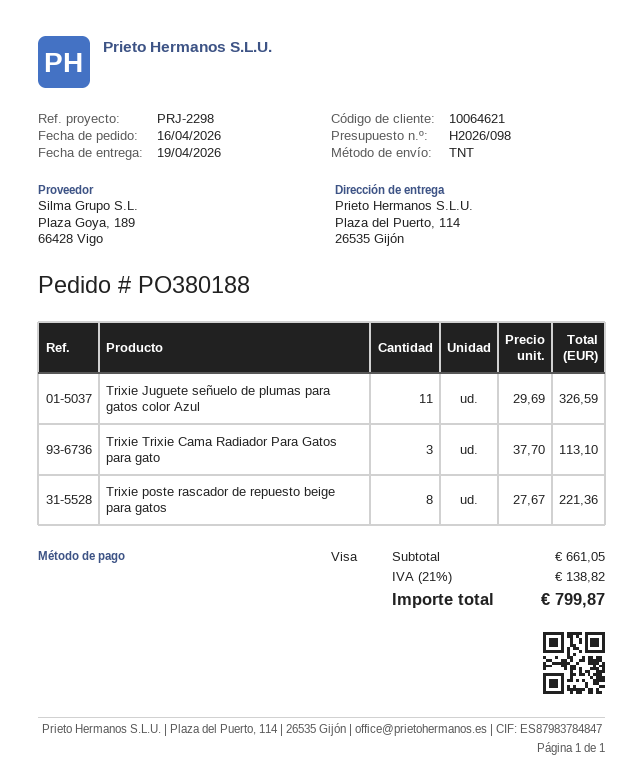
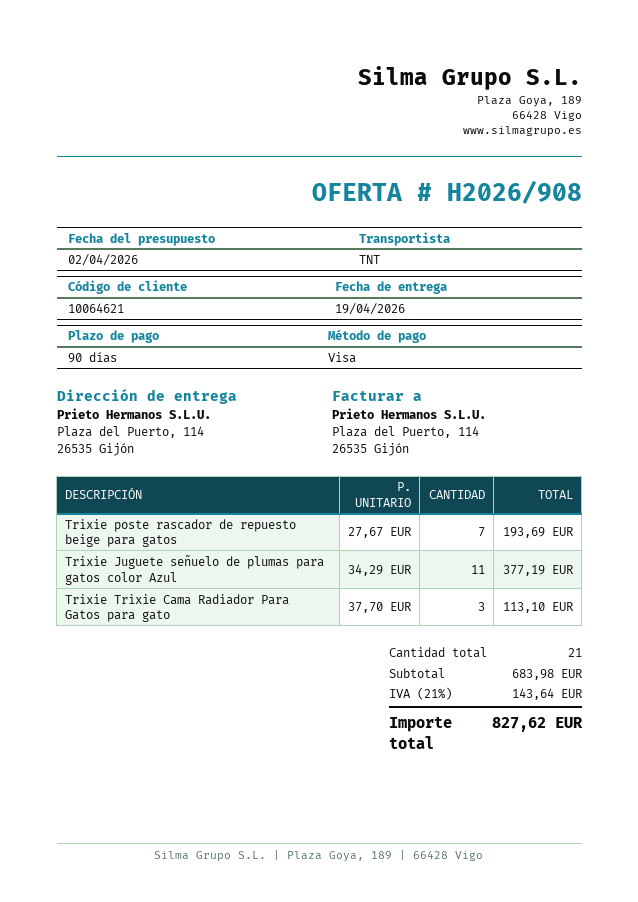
quote number: H2026/098 -> H2026/908
Trixie Juguete señuelo de plumas para gatos color Azul: 11 x 29.69 = 326.59 -> 11 x 34.29 = 377.19
Trixie poste rascador de repuesto beige para gatos: 8 x 27.67 = 221.36 -> 7 x 27.67 = 193.69
subtotal: 661.05 -> 683.98
tax: 21% = 138.82 -> 21% = 143.64
total: 799.87 -> 827.62

